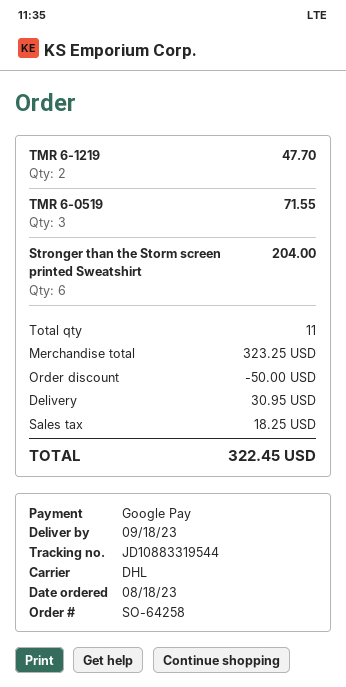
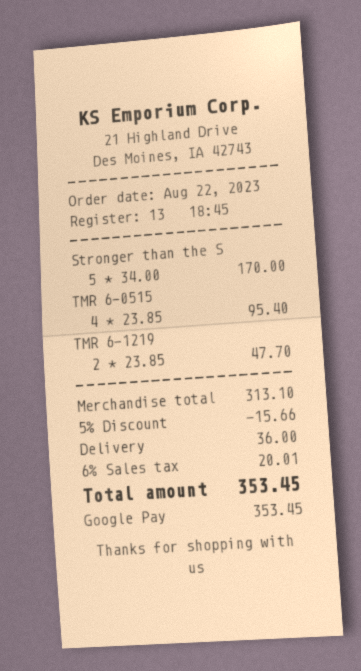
order date: 2023-08-18 -> 2023-08-22
TMR 6-0519: 3 for 71.55 -> none
Stronger than the Storm screen printed Sweatshirt: 6 for 204.00 -> 5 for 170.00
TMR 6-0515: none -> 4 for 95.40
subtotal: 323.25 -> 313.10
discount: 50.00 -> 15.66
shipping: 30.95 -> 36.00
tax: 18.25 -> 20.01
total: 322.45 -> 353.45

